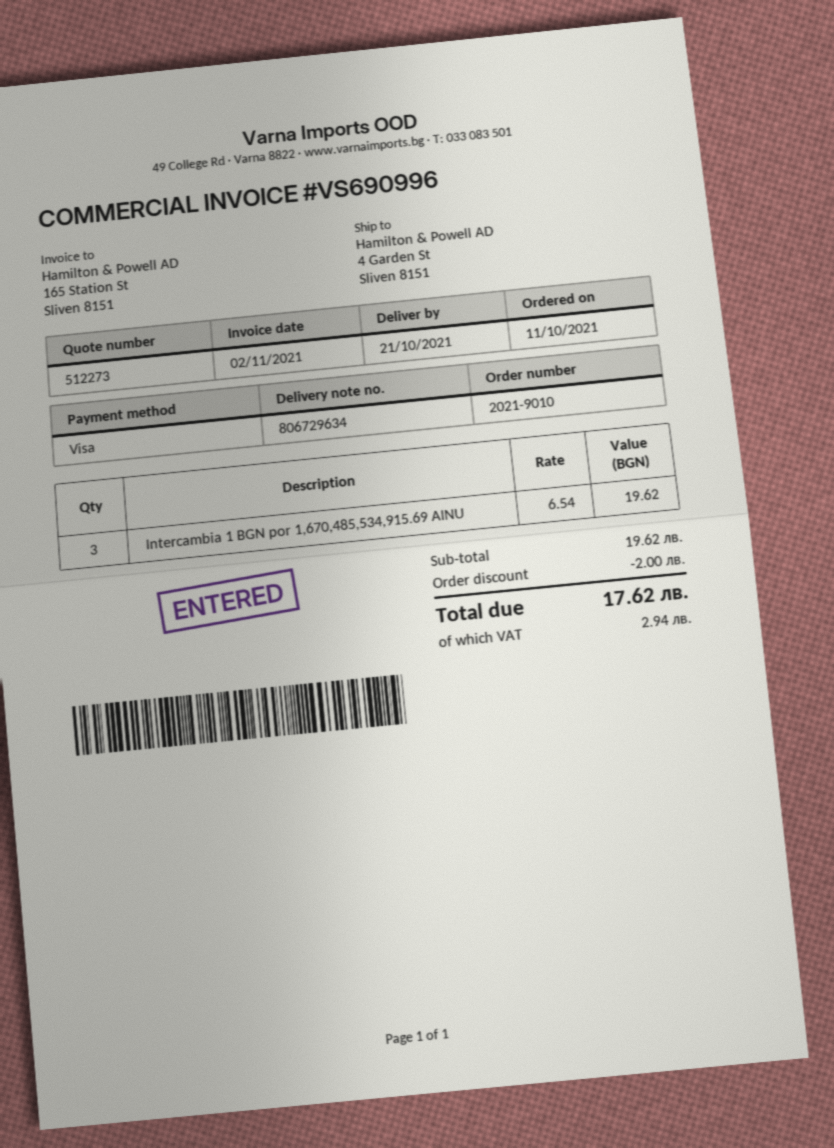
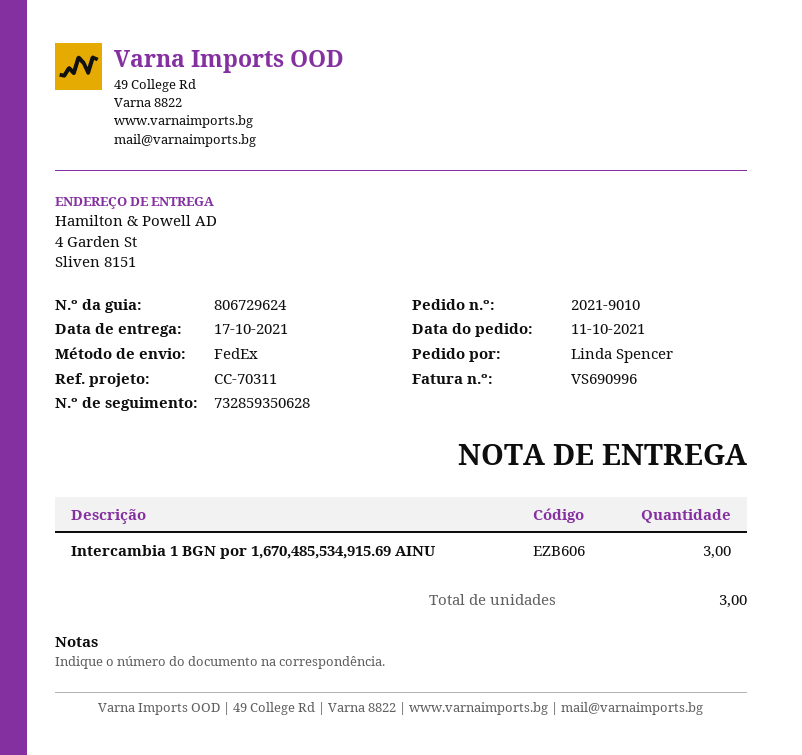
delivery note number: 806729634 -> 806729624
delivery date: 2021-10-21 -> 2021-10-17

